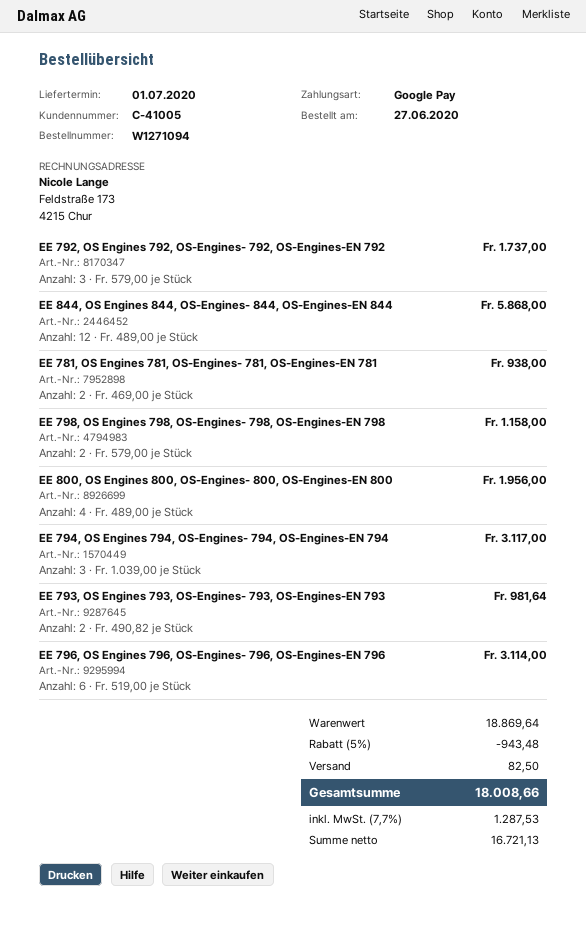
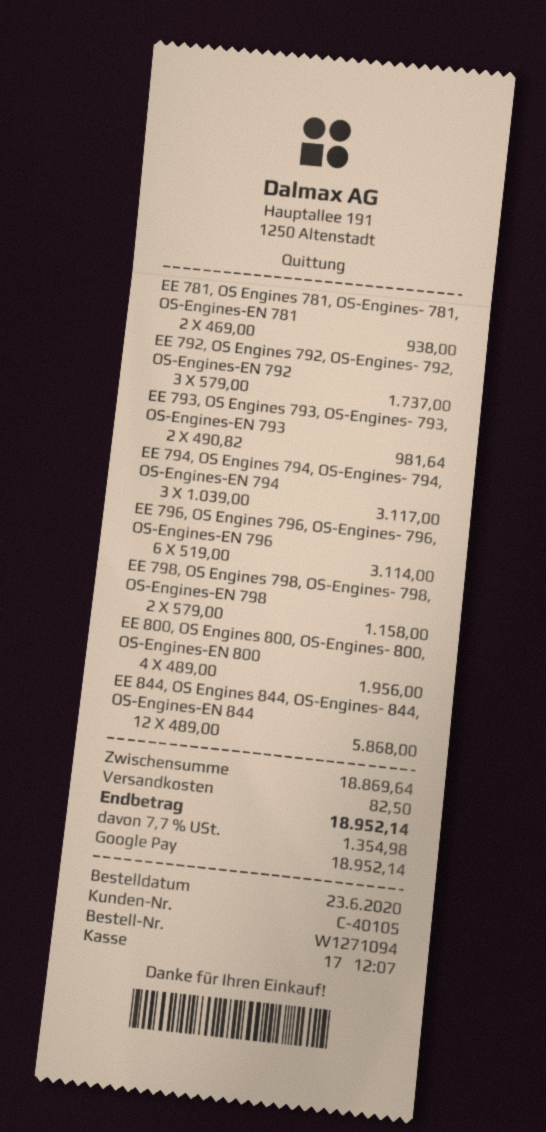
order date: 2020-06-27 -> 2020-06-23
customer number: C-41005 -> C-40105
discount: 5% = 943.48 -> none
tax: 7.7% = 1287.53 -> 7.7% = 1354.98
total: 18008.66 -> 18952.14

